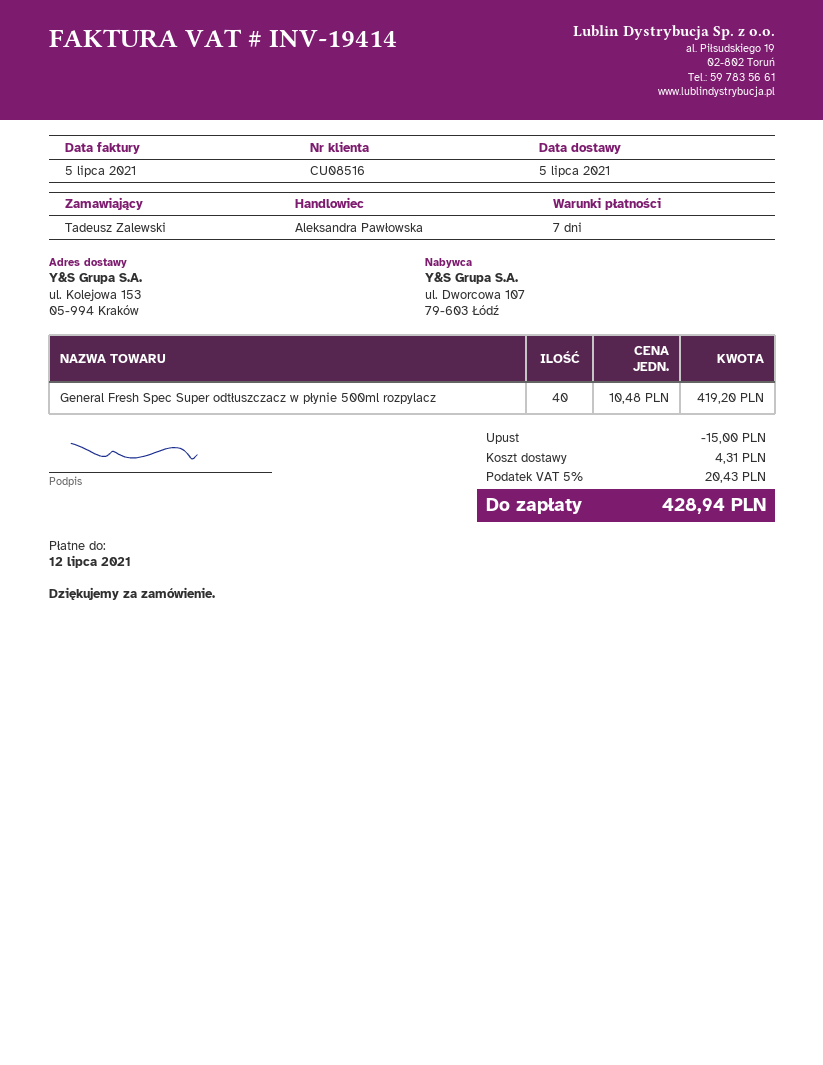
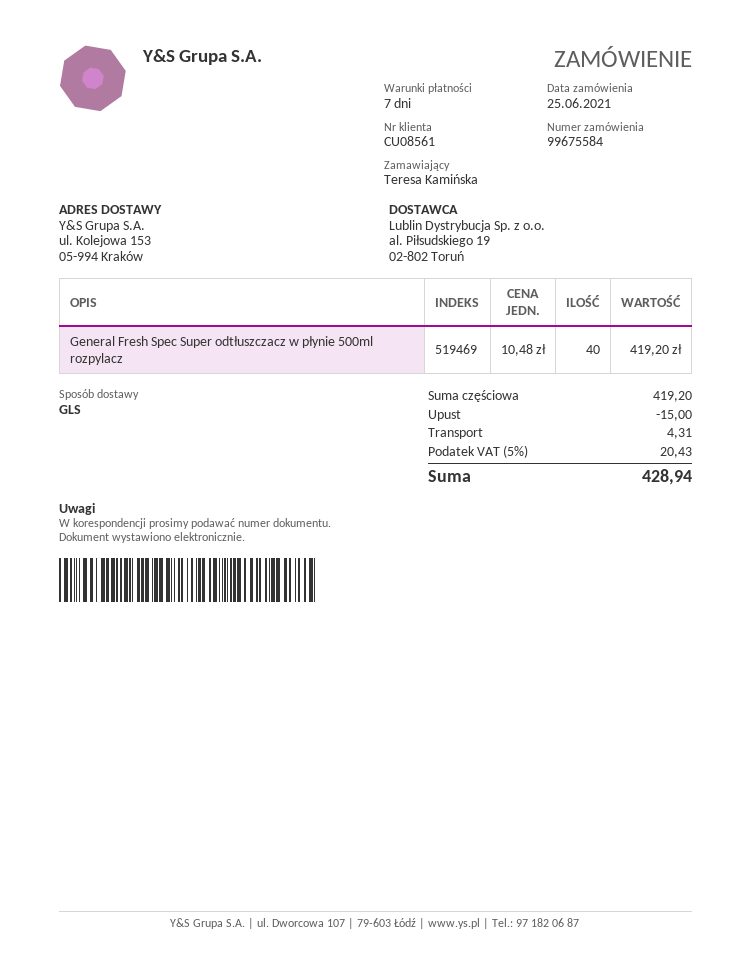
customer number: CU08516 -> CU08561
ordered by: Tadeusz Zalewski -> Teresa Kamińska

